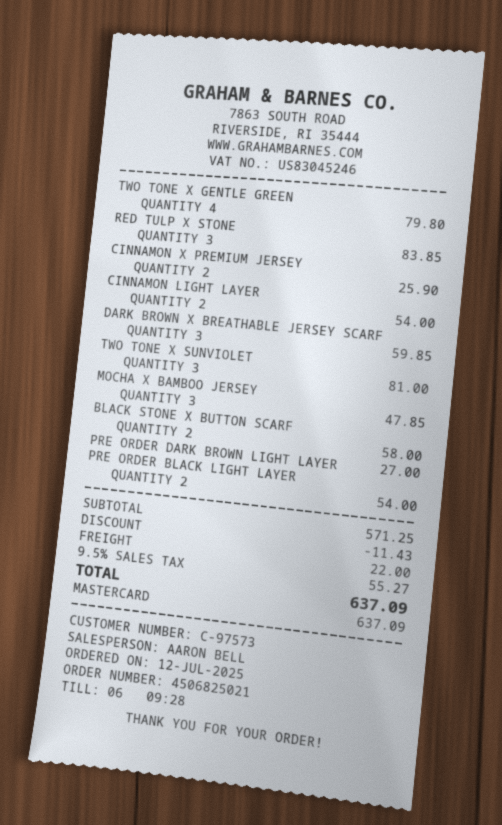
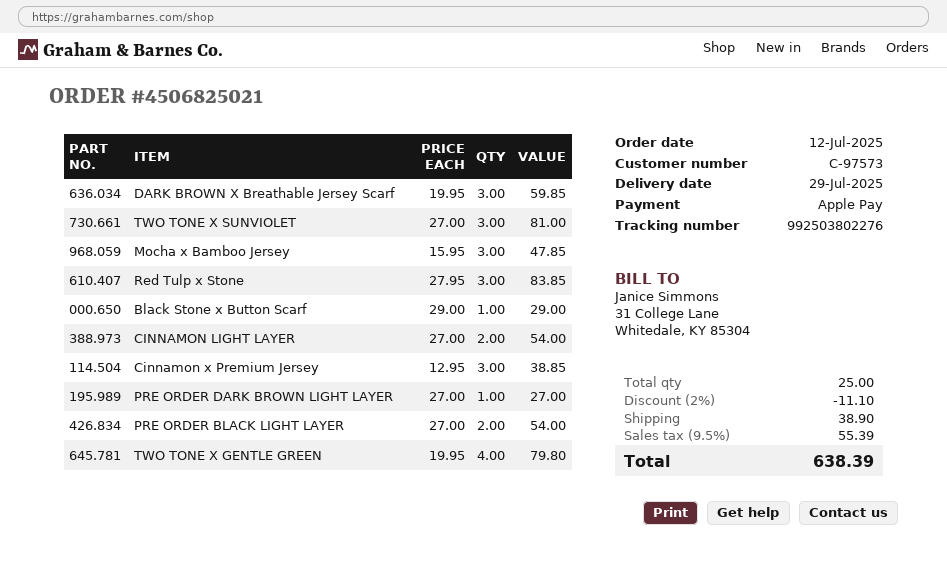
payment method: Mastercard -> Apple Pay
CINNAMON X PREMIUM JERSEY: 2 for 25.90 -> 3 for 38.85
BLACK STONE X BUTTON SCARF: 2 for 58.00 -> 1 for 29.00
discount: 11.43 -> 11.10
shipping: 22.00 -> 38.90
tax: 9.5% = 55.27 -> 9.5% = 55.39
total: 637.09 -> 638.39

